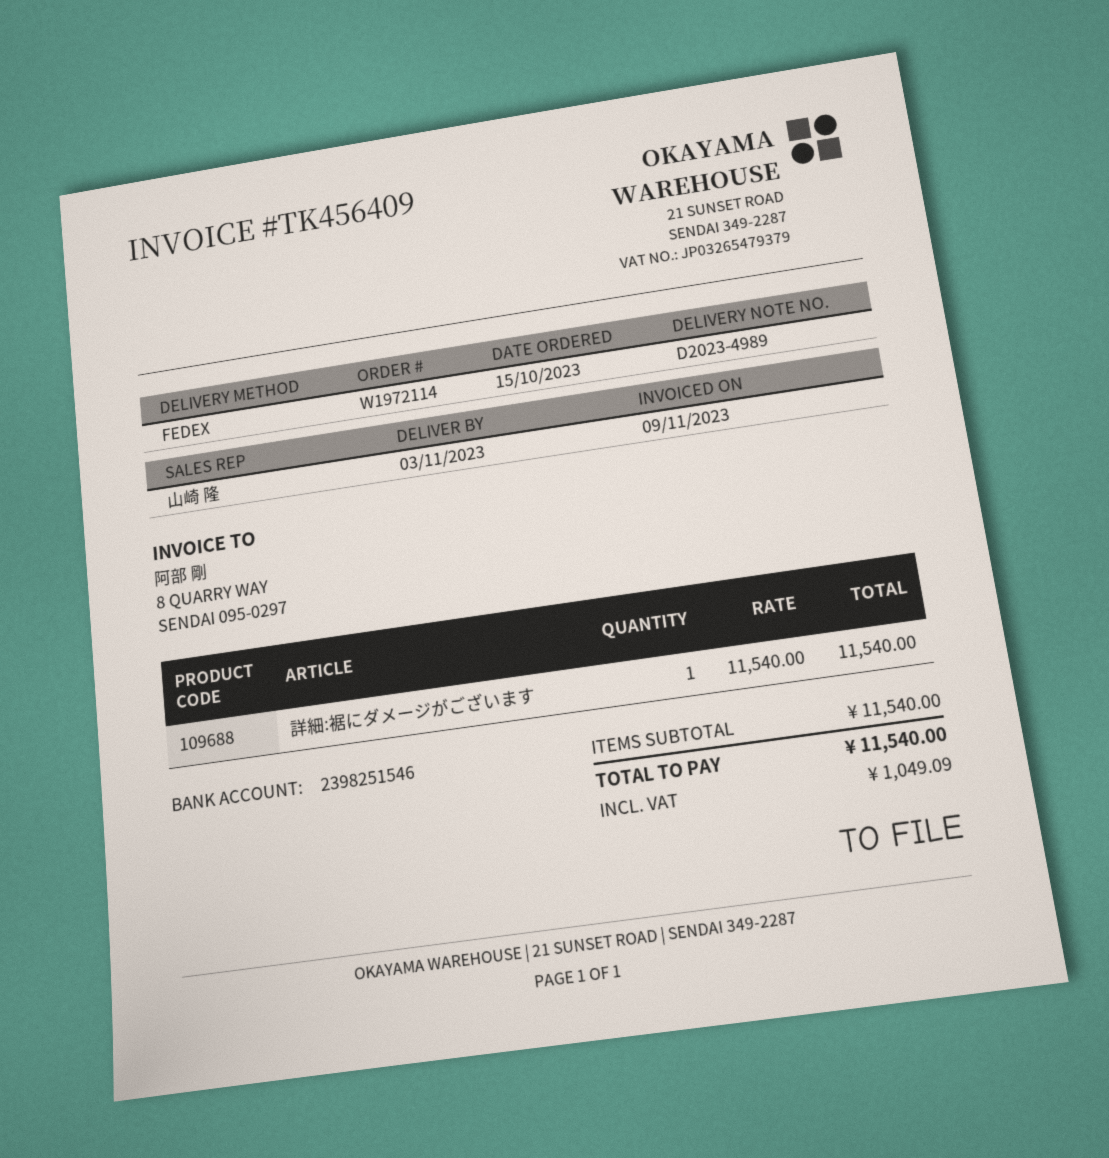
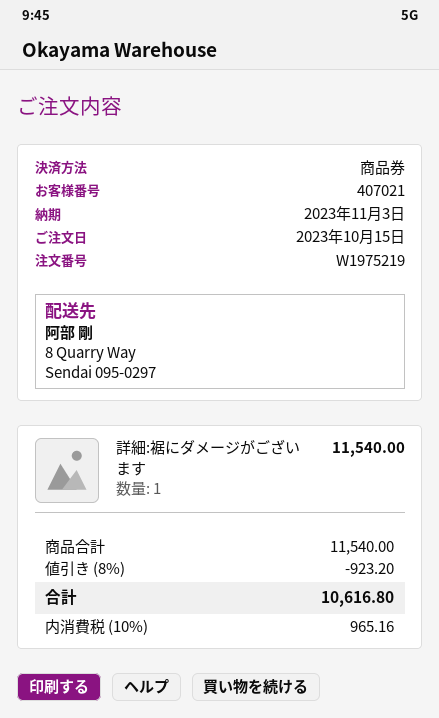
order number: W1972114 -> W1975219
discount: none -> 8% = 923.20
tax: 1049.09 -> 965.16
total: 11540.00 -> 10616.80

